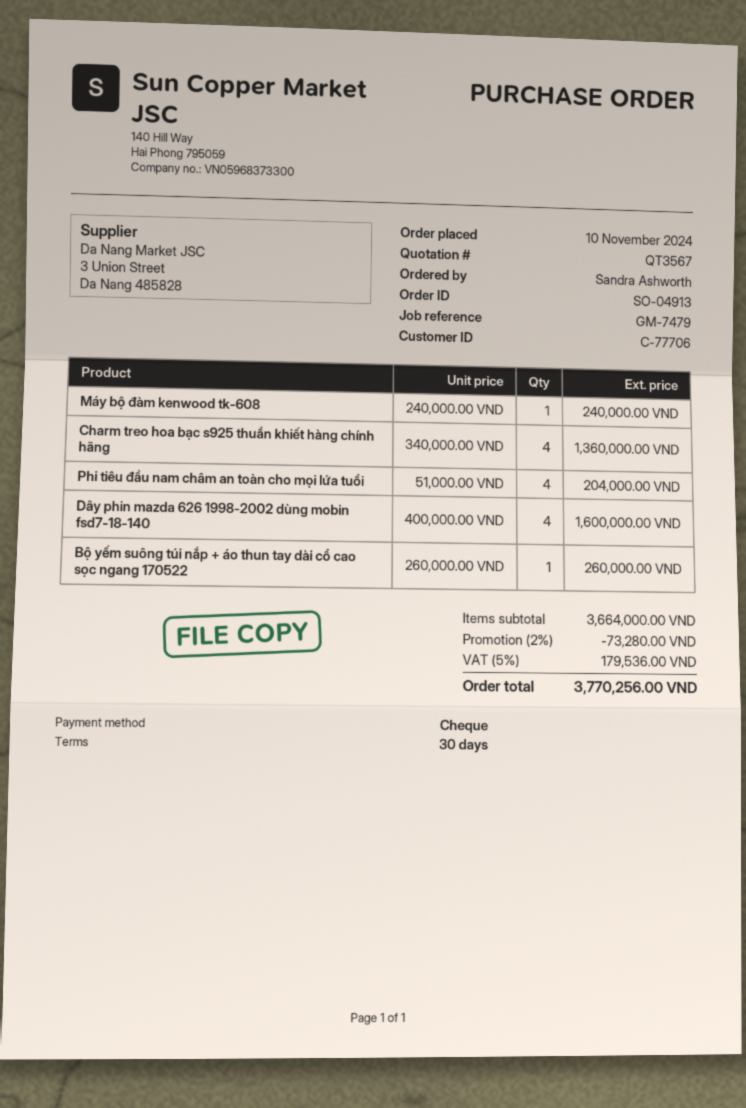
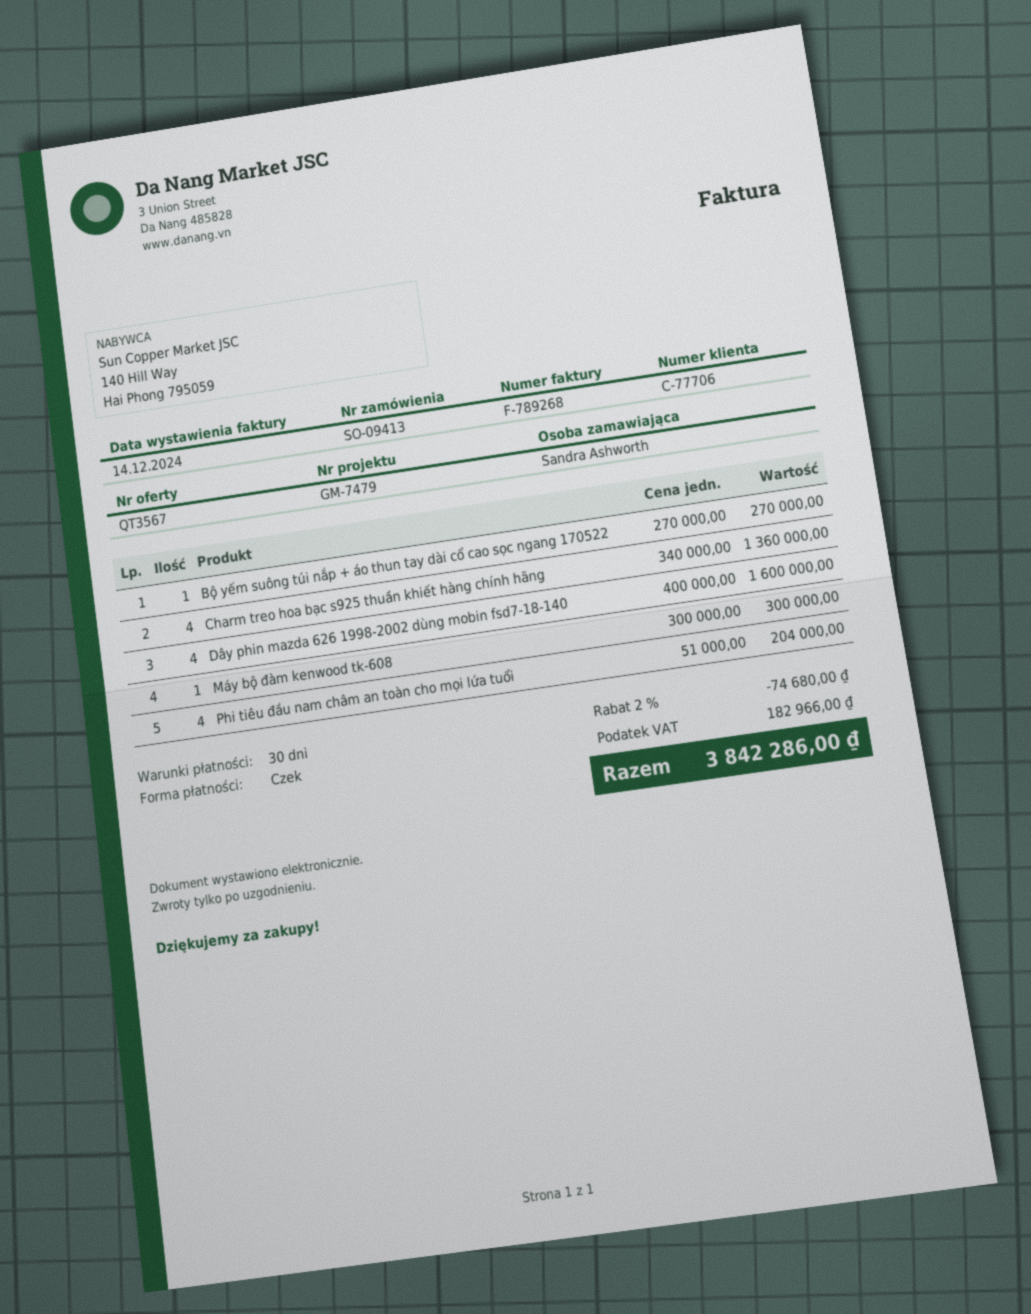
order number: SO-04913 -> SO-09413
Máy bộ đàm kenwood tk-608: 1 x 240000.00 = 240000.00 -> 1 x 300000.00 = 300000.00
Bộ yếm suông túi nắp + áo thun tay dài cổ cao sọc ngang 170522: 1 x 260000.00 = 260000.00 -> 1 x 270000.00 = 270000.00
discount: 2% = 73280.00 -> 2% = 74680.00
tax: 179536.00 -> 182966.00
total: 3770256.00 -> 3842286.00

